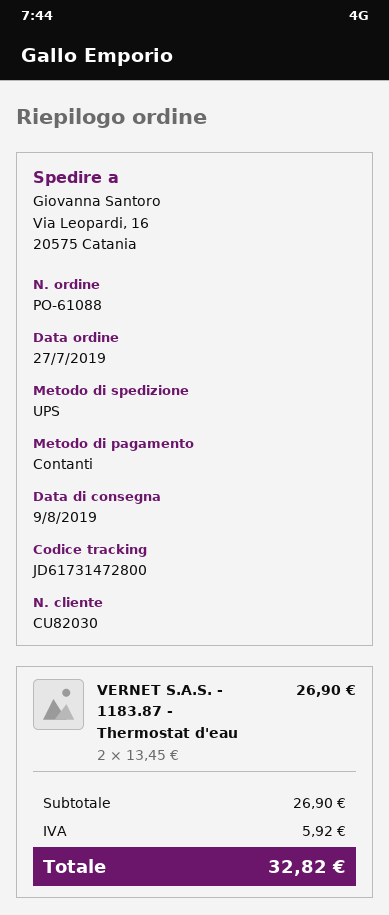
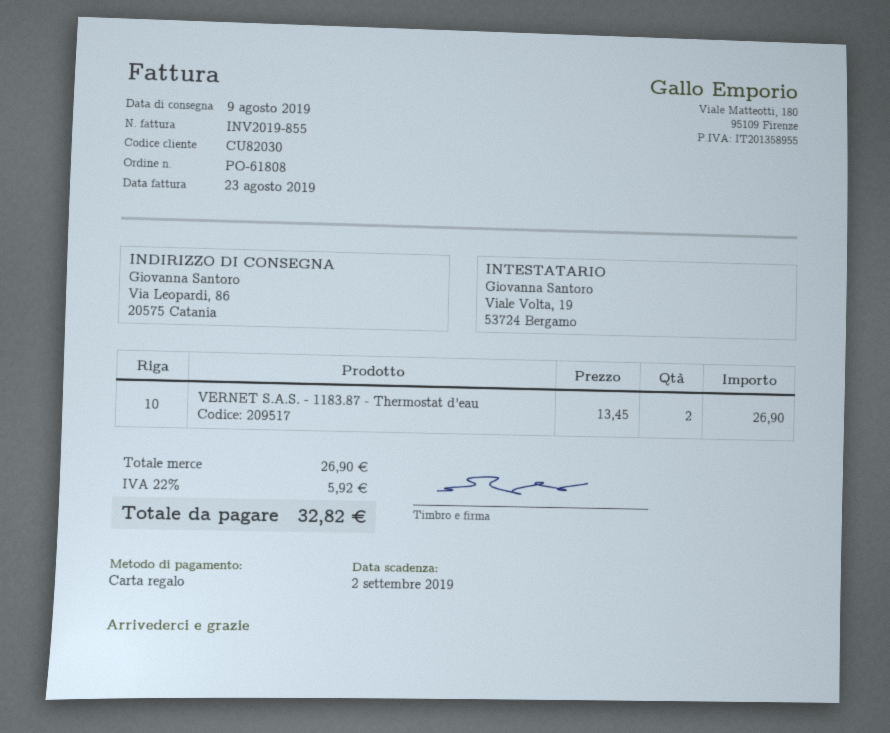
order number: PO-61088 -> PO-61808
payment method: cash -> gift card
ship to: Via Leopardi, 16, 20575 Catania -> Via Leopardi, 86, 20575 Catania

